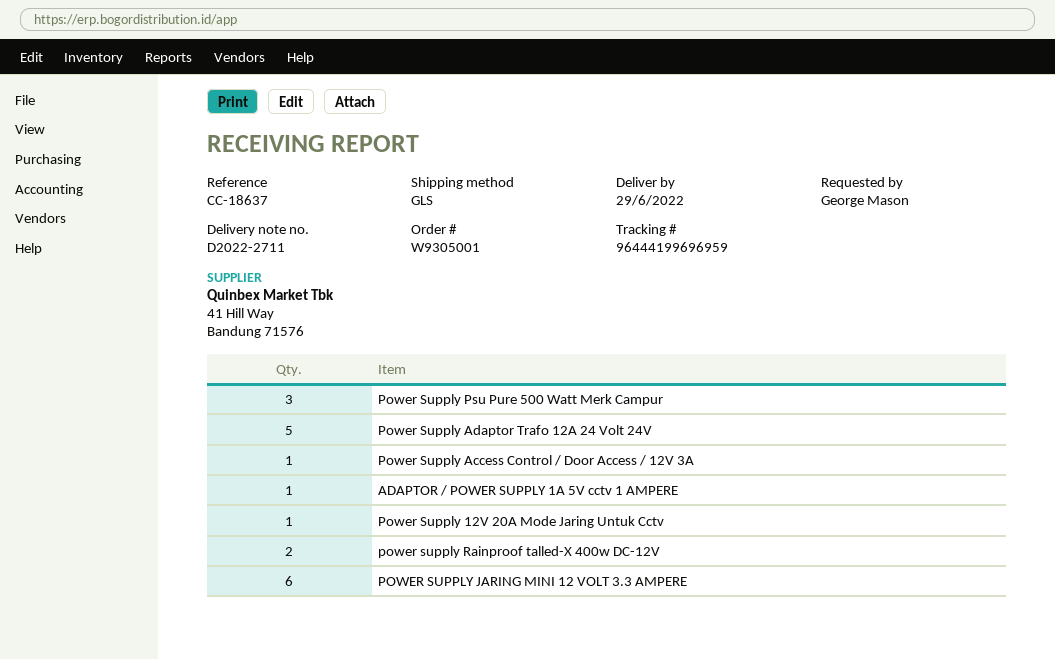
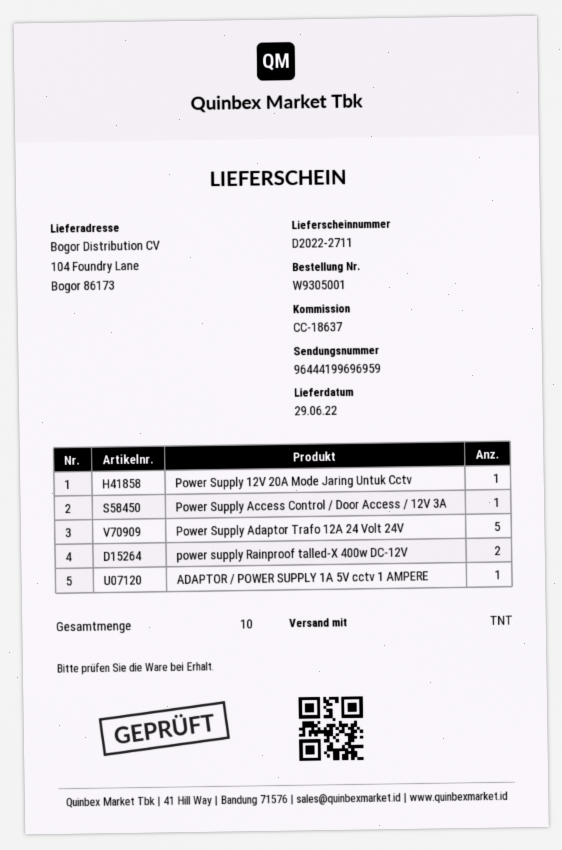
shipping method: GLS -> TNT
Power Supply Psu Pure 500 Watt Merk Campur: 3 -> none
POWER SUPPLY JARING MINI 12 VOLT 3.3 AMPERE: 6 -> none

